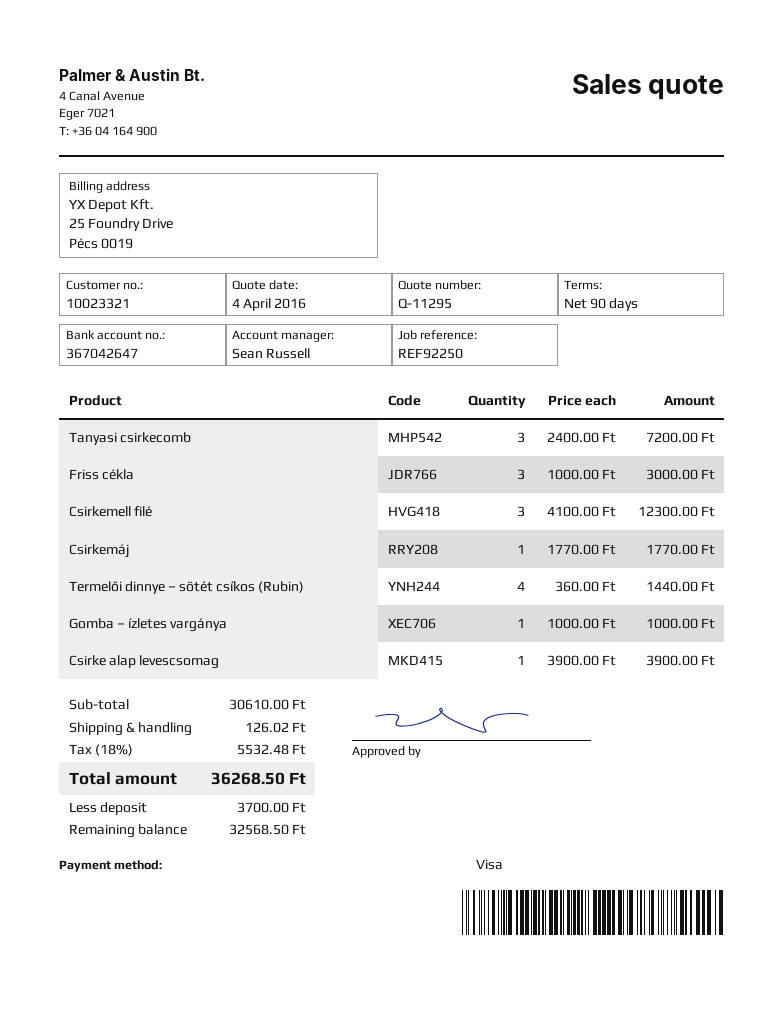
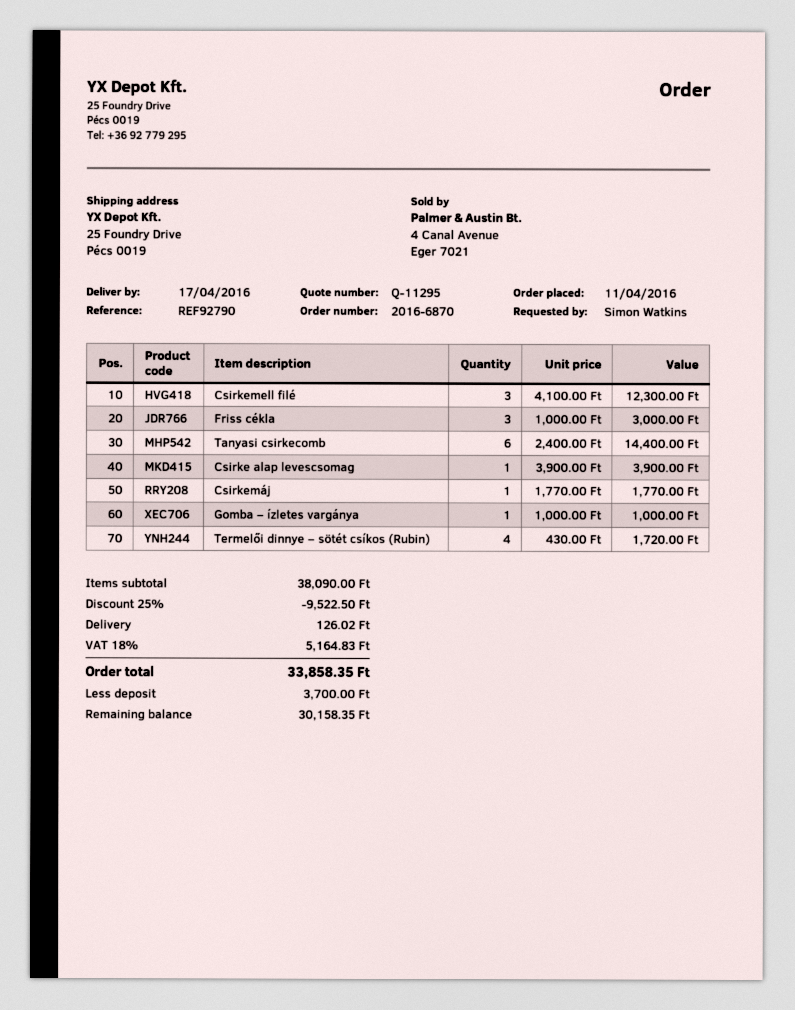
reference: REF92250 -> REF92790
Tanyasi csirkecomb: 3 x 2400.00 = 7200.00 -> 6 x 2400.00 = 14400.00
Termelői dinnye – sötét csíkos (Rubin): 4 x 360.00 = 1440.00 -> 4 x 430.00 = 1720.00
subtotal: 30610.00 -> 38090.00
discount: none -> 25% = 9522.50
tax: 18% = 5532.48 -> 18% = 5164.83
total: 36268.50 -> 33858.35
balance: 32568.50 -> 30158.35

